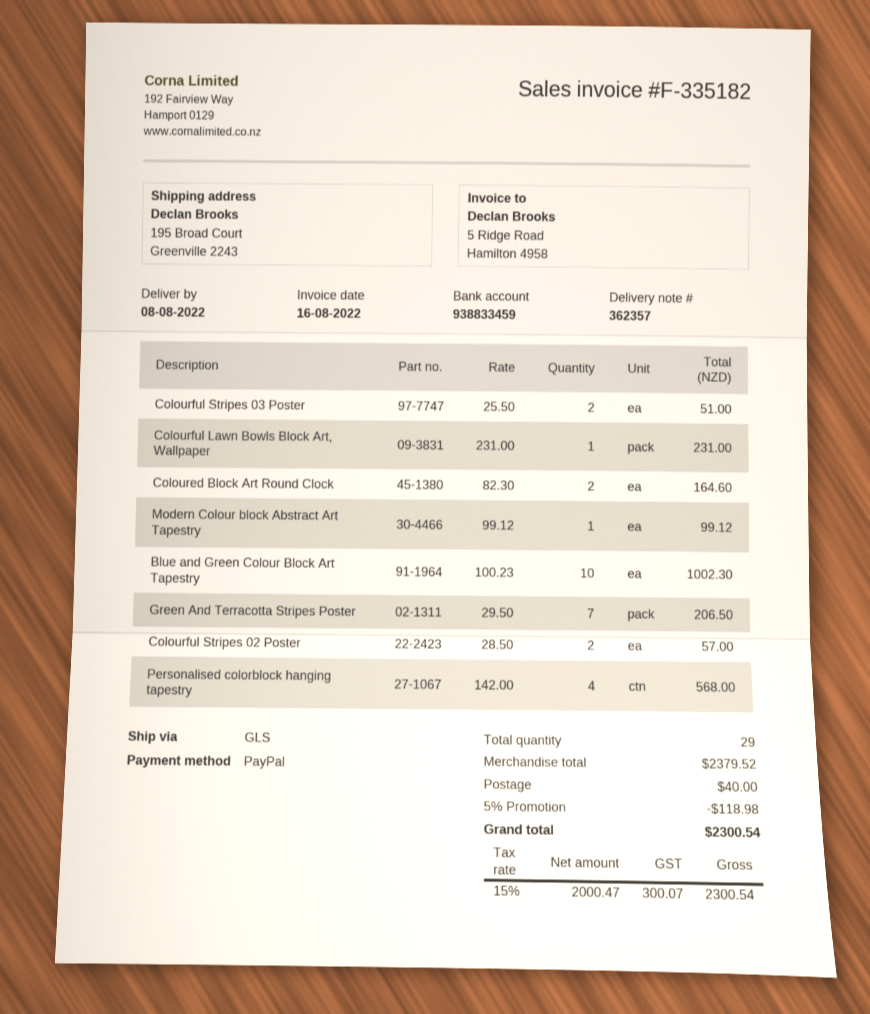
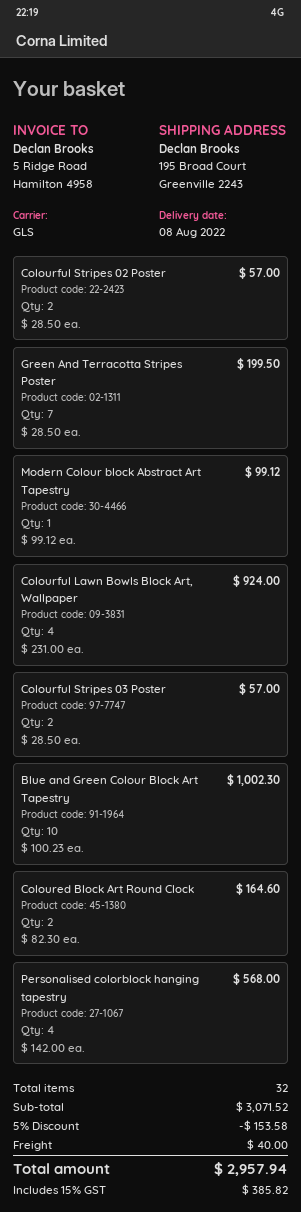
Colourful Stripes 03 Poster: 2 x 25.50 = 51.00 -> 2 x 28.50 = 57.00
Colourful Lawn Bowls Block Art, Wallpaper: 1 x 231.00 = 231.00 -> 4 x 231.00 = 924.00
Green And Terracotta Stripes Poster: 7 x 29.50 = 206.50 -> 7 x 28.50 = 199.50
total quantity: 29 -> 32
subtotal: 2379.52 -> 3071.52
discount: 5% = 118.98 -> 5% = 153.58
tax: 15% = 300.07 -> 15% = 385.82
total: 2300.54 -> 2957.94

